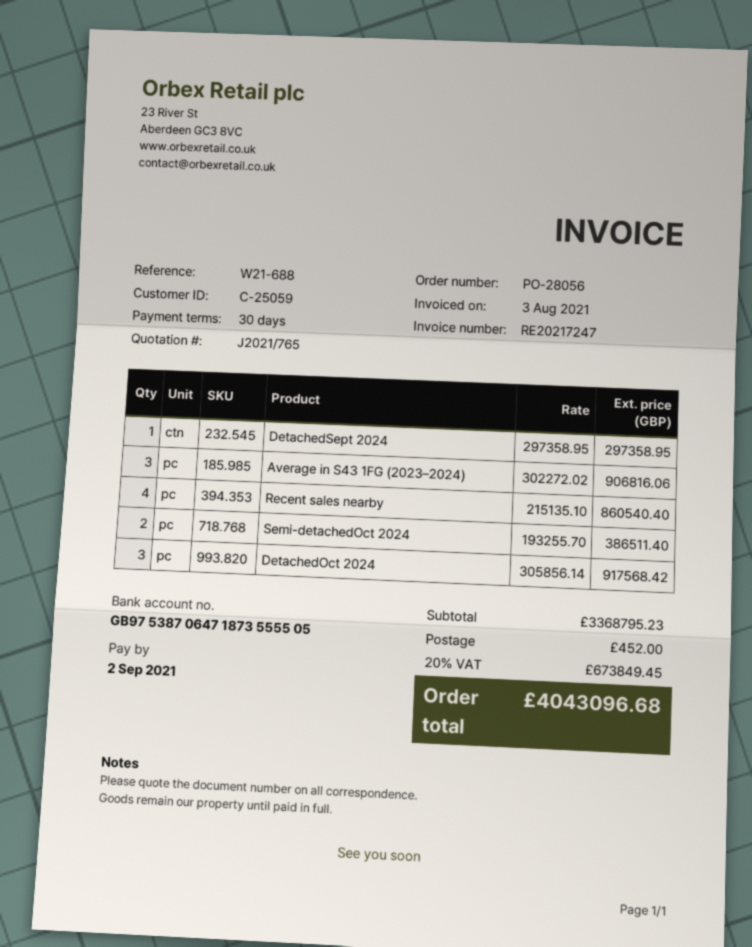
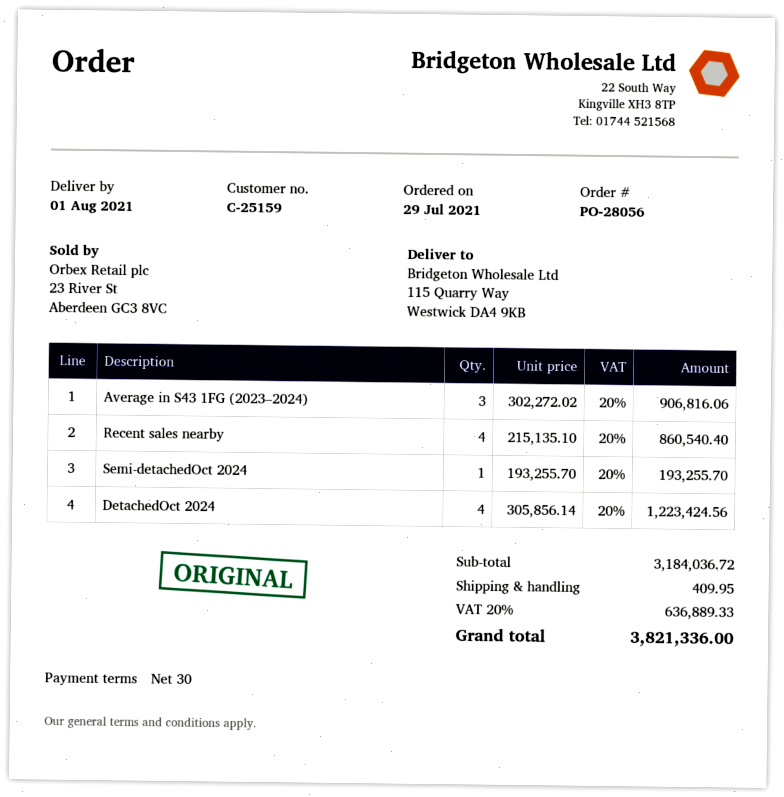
customer number: C-25059 -> C-25159
DetachedSept 2024: 1 x 297358.95 = 297358.95 -> none
Semi-detachedOct 2024: 2 x 193255.70 = 386511.40 -> 1 x 193255.70 = 193255.70
DetachedOct 2024: 3 x 305856.14 = 917568.42 -> 4 x 305856.14 = 1223424.56
subtotal: 3368795.23 -> 3184036.72
shipping: 452.00 -> 409.95
tax: 20% = 673849.45 -> 20% = 636889.33
total: 4043096.68 -> 3821336.00

